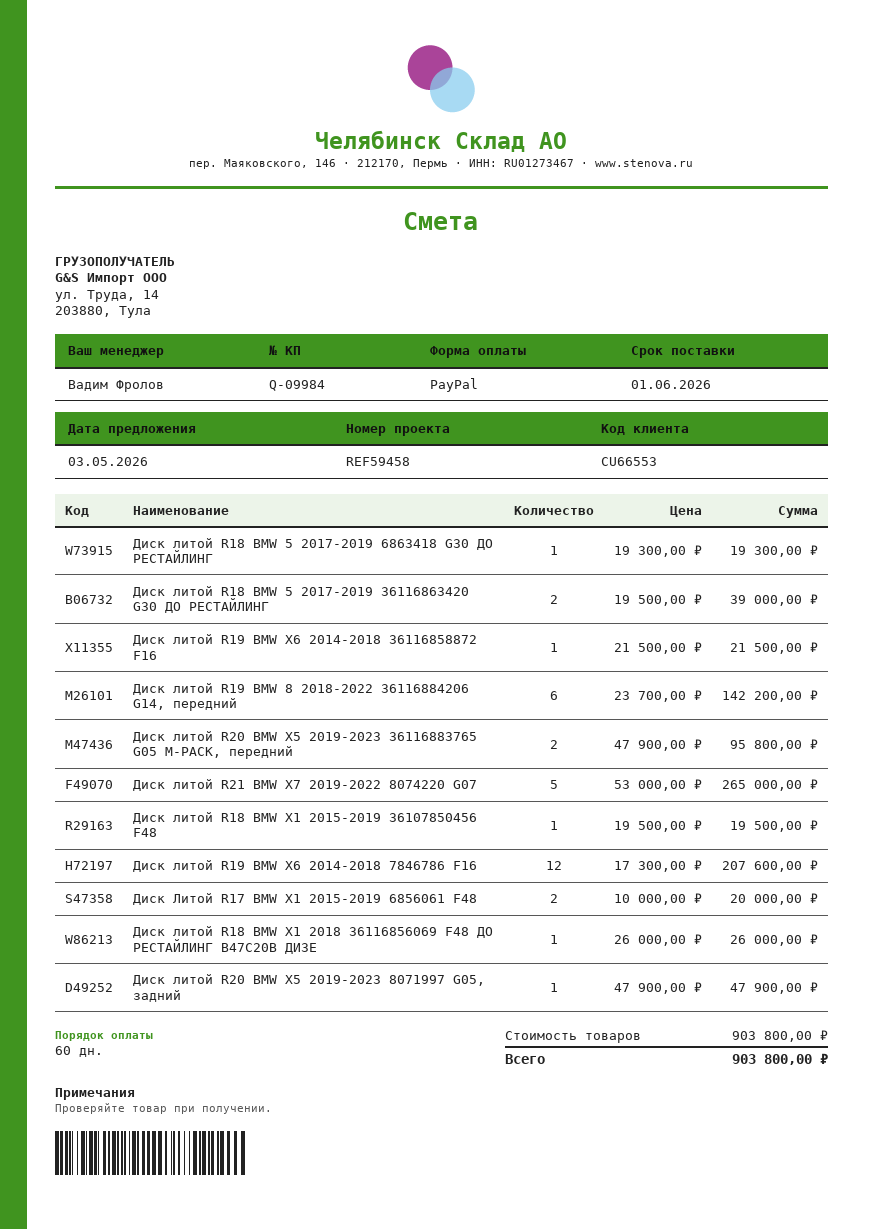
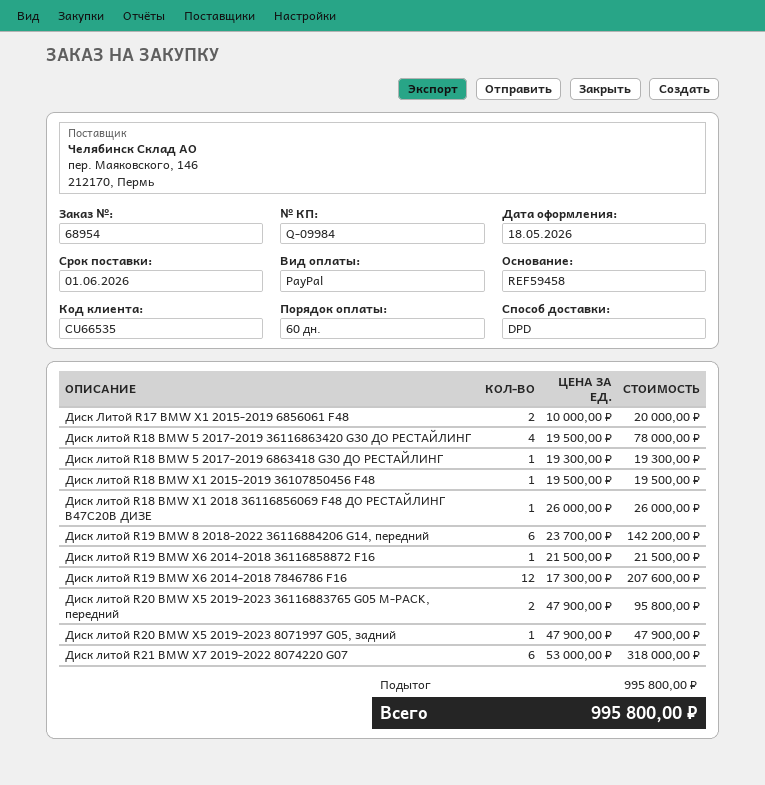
customer number: CU66553 -> CU66535
Диск литой R18 BMW 5 2017-2019 36116863420 G30 ДО РЕСТАЙЛИНГ: 2 x 19500.00 = 39000.00 -> 4 x 19500.00 = 78000.00
Диск литой R21 BMW X7 2019-2022 8074220 G07: 5 x 53000.00 = 265000.00 -> 6 x 53000.00 = 318000.00
subtotal: 903800.00 -> 995800.00
total: 903800.00 -> 995800.00

